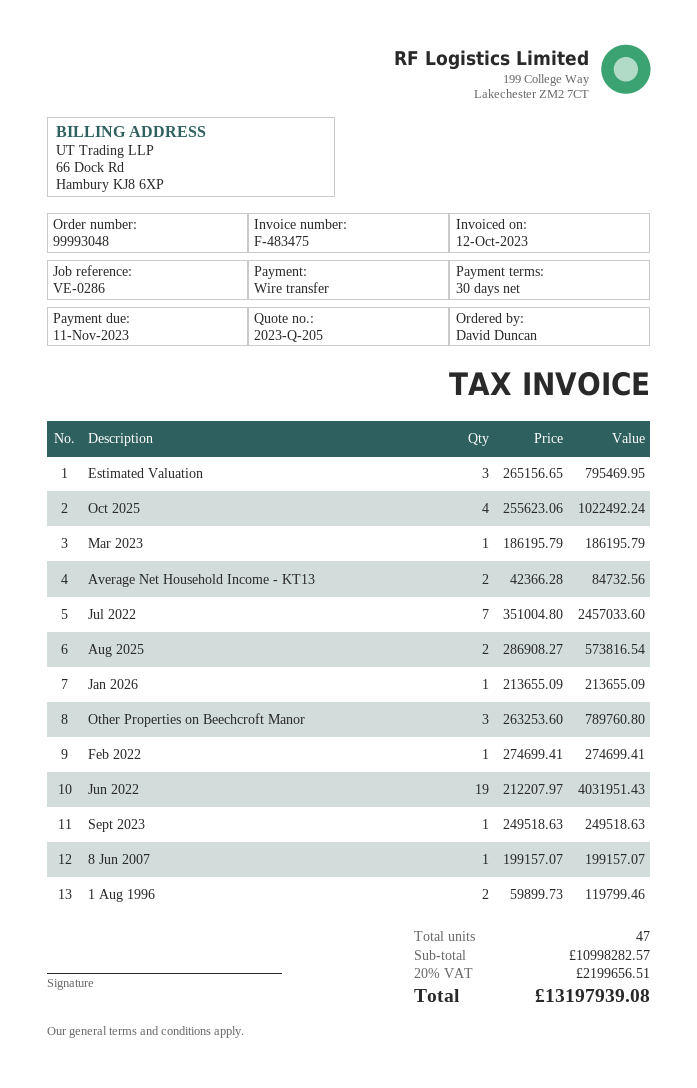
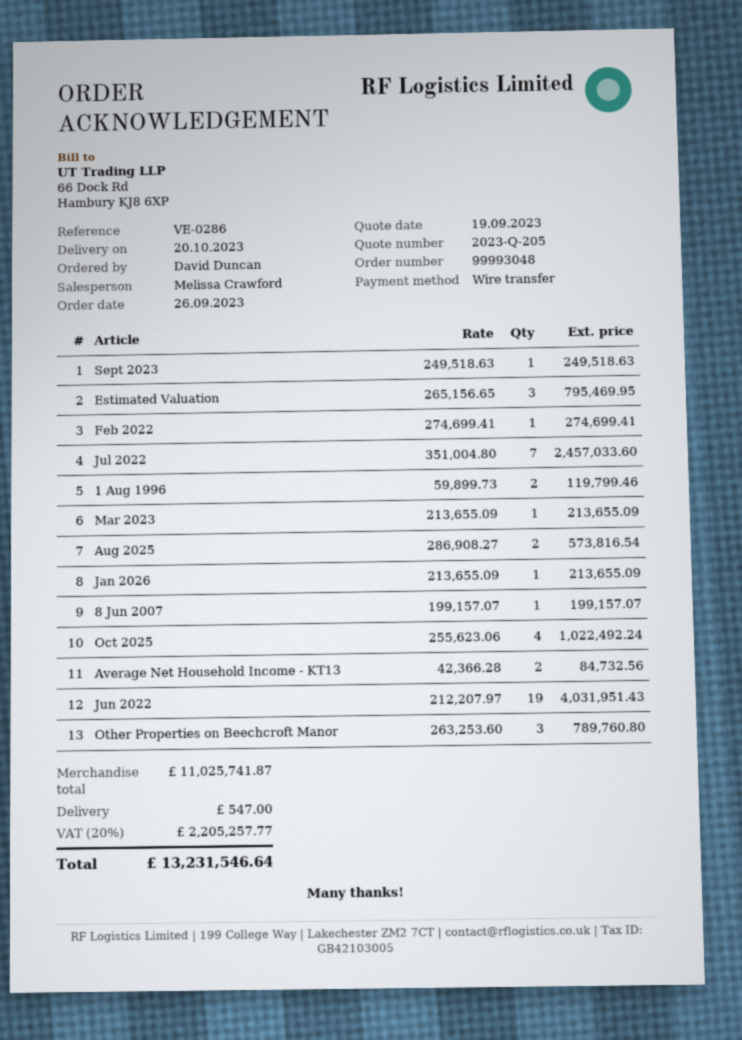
Mar 2023: 1 x 186195.79 = 186195.79 -> 1 x 213655.09 = 213655.09
subtotal: 10998282.57 -> 11025741.87
shipping: none -> 547.00
tax: 20% = 2199656.51 -> 20% = 2205257.77
total: 13197939.08 -> 13231546.64

